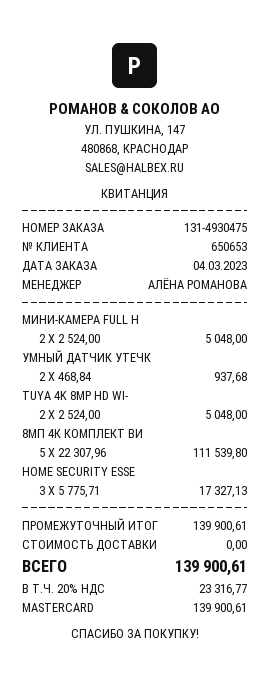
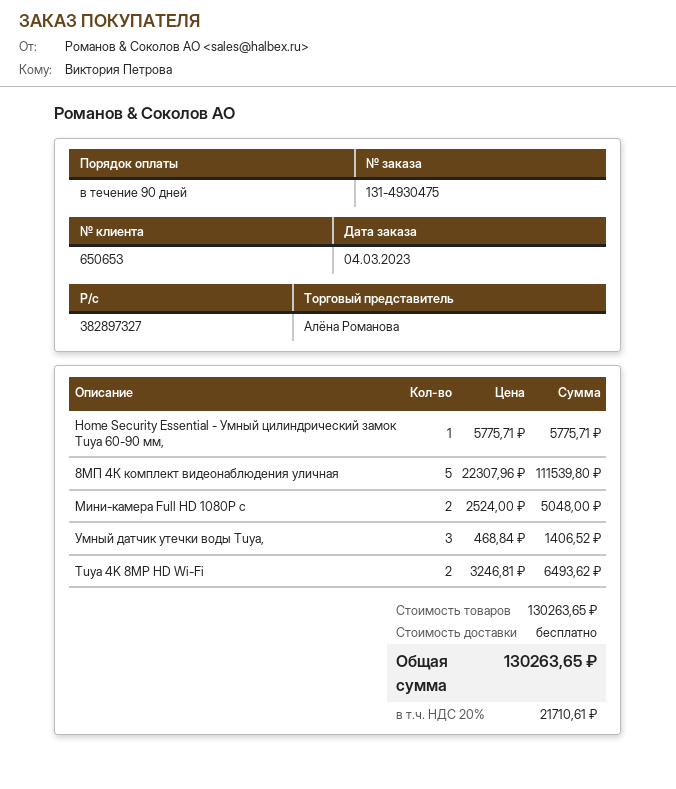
УМНЫЙ ДАТЧИК УТЕЧК: 2 x 468.84 = 937.68 -> 3 x 468.84 = 1406.52
TUYA 4K 8MP HD WI-: 2 x 2524.00 = 5048.00 -> 2 x 3246.81 = 6493.62
HOME SECURITY ESSE: 3 x 5775.71 = 17327.13 -> 1 x 5775.71 = 5775.71
subtotal: 139900.61 -> 130263.65
tax: 20% = 23316.77 -> 20% = 21710.61
total: 139900.61 -> 130263.65

